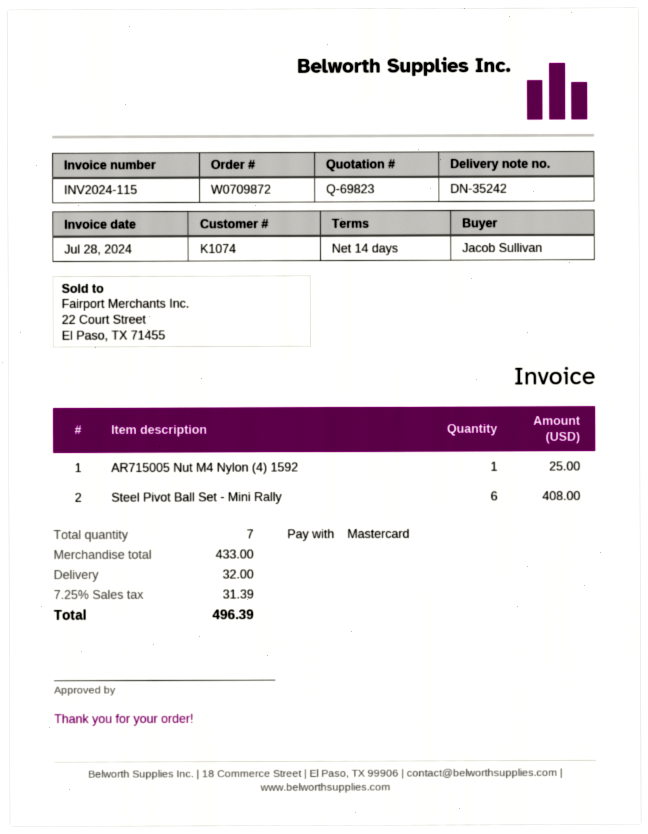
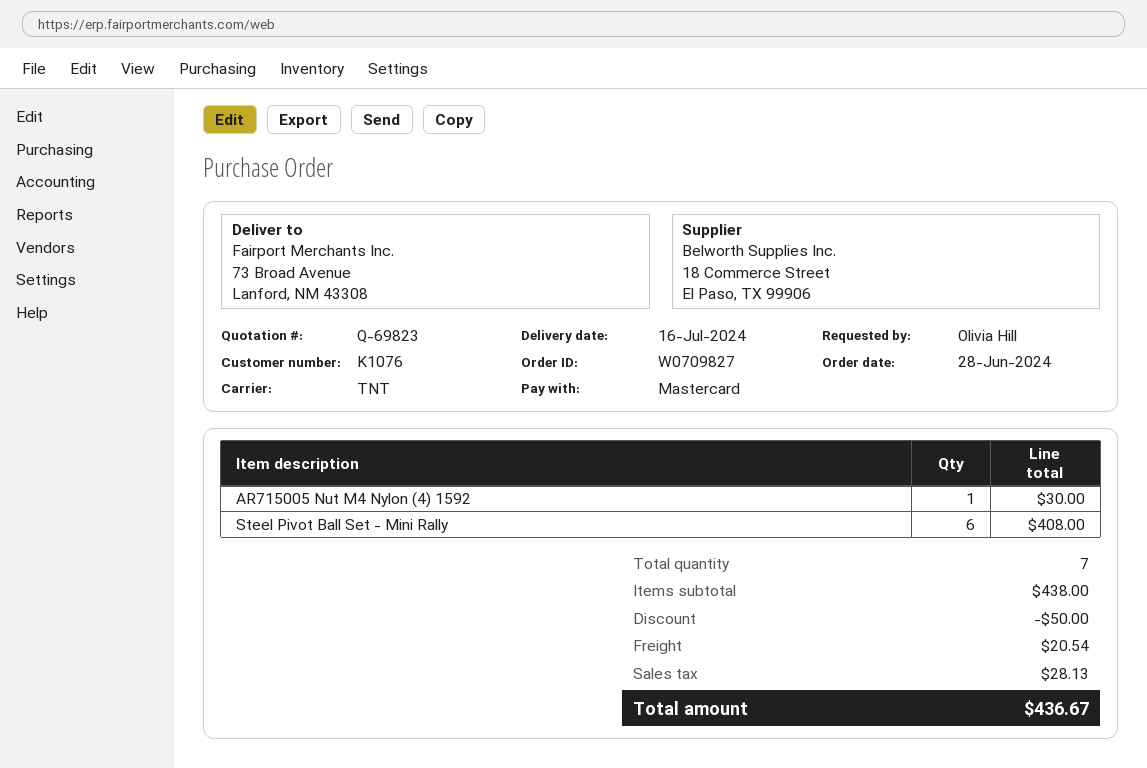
order number: W0709872 -> W0709827
customer number: K1074 -> K1076
ordered by: Jacob Sullivan -> Olivia Hill
AR715005 Nut M4 Nylon (4) 1592: 1 for 25.00 -> 1 for 30.00
subtotal: 433.00 -> 438.00
discount: none -> 50.00
shipping: 32.00 -> 20.54
tax: 31.39 -> 28.13
total: 496.39 -> 436.67

